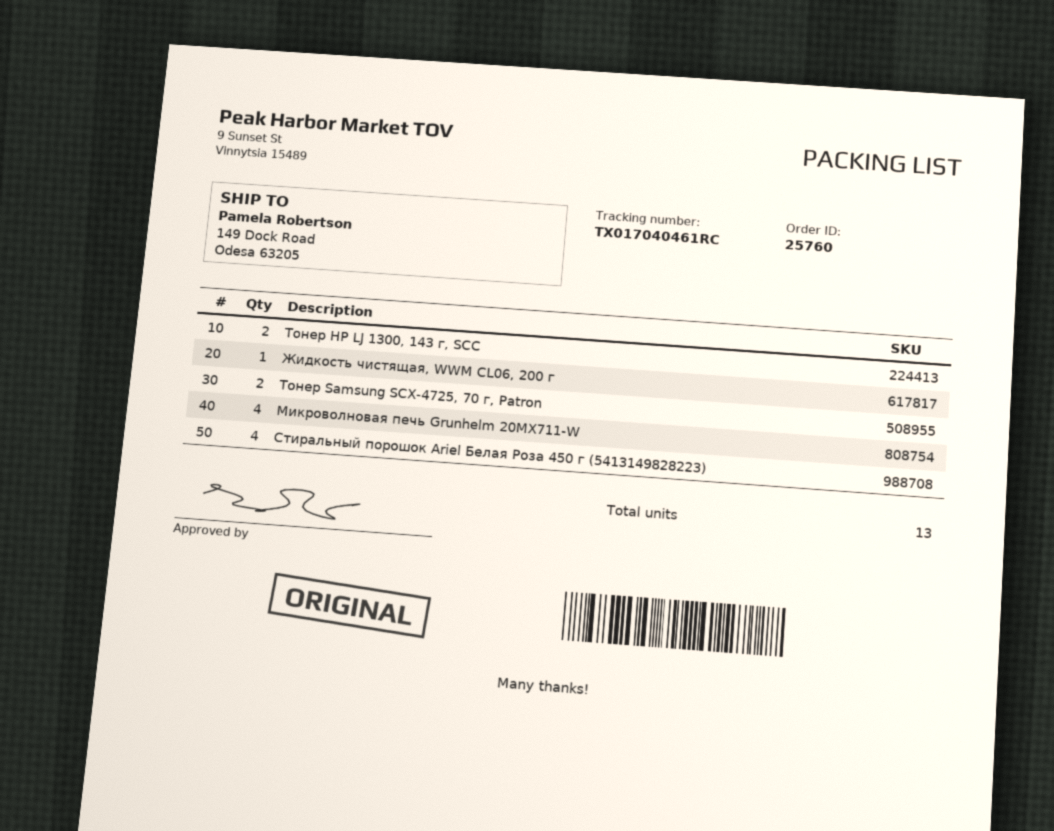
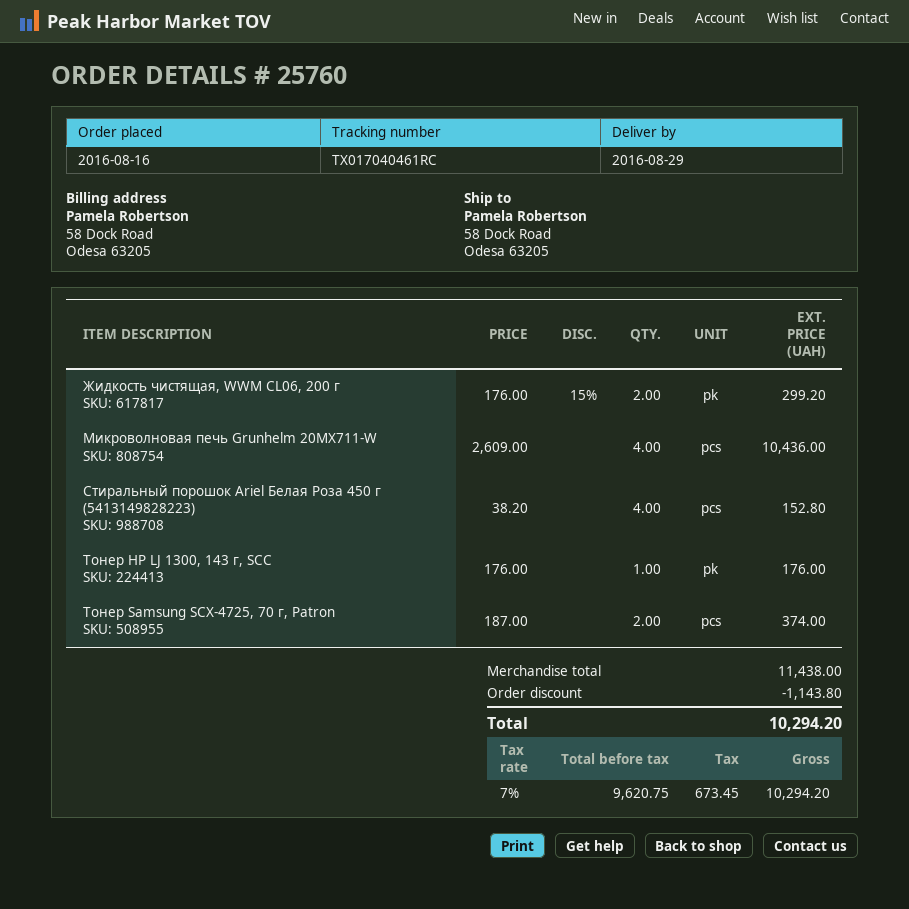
ship to: 149 Dock Road, Odesa 63205 -> 58 Dock Road, Odesa 63205
Тонер HP LJ 1300, 143 г, SCC: 2 -> 1
Жидкость чистящая, WWM CL06, 200 г: 1 -> 2

